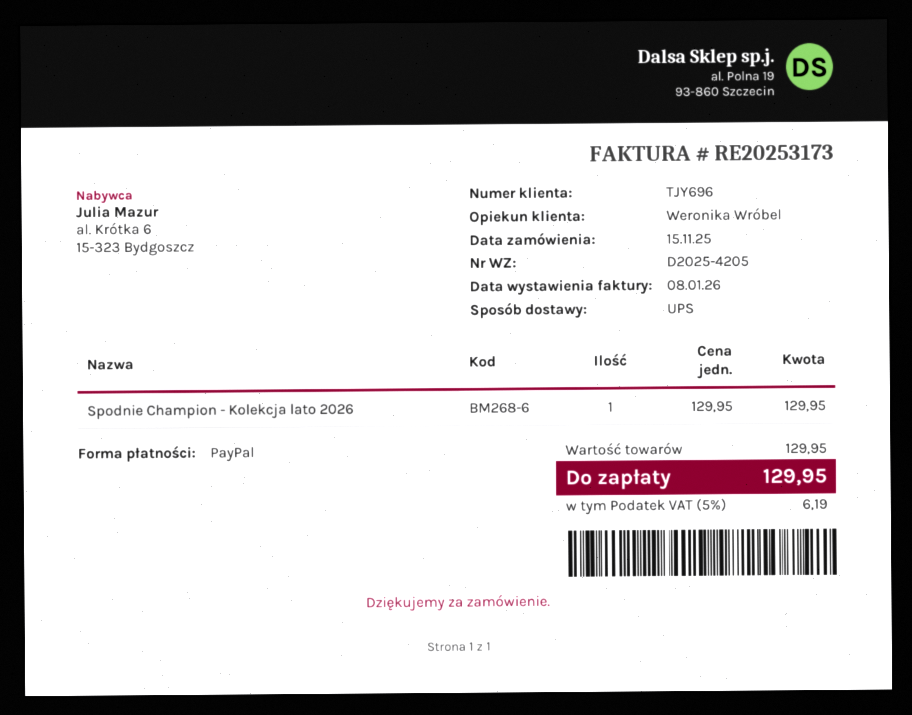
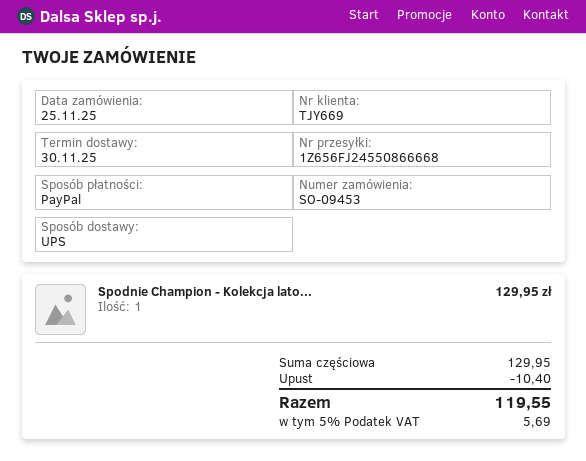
order date: 2025-11-15 -> 2025-11-25
customer number: TJY696 -> TJY669
discount: none -> 10.40
tax: 5% = 6.19 -> 5% = 5.69
total: 129.95 -> 119.55

